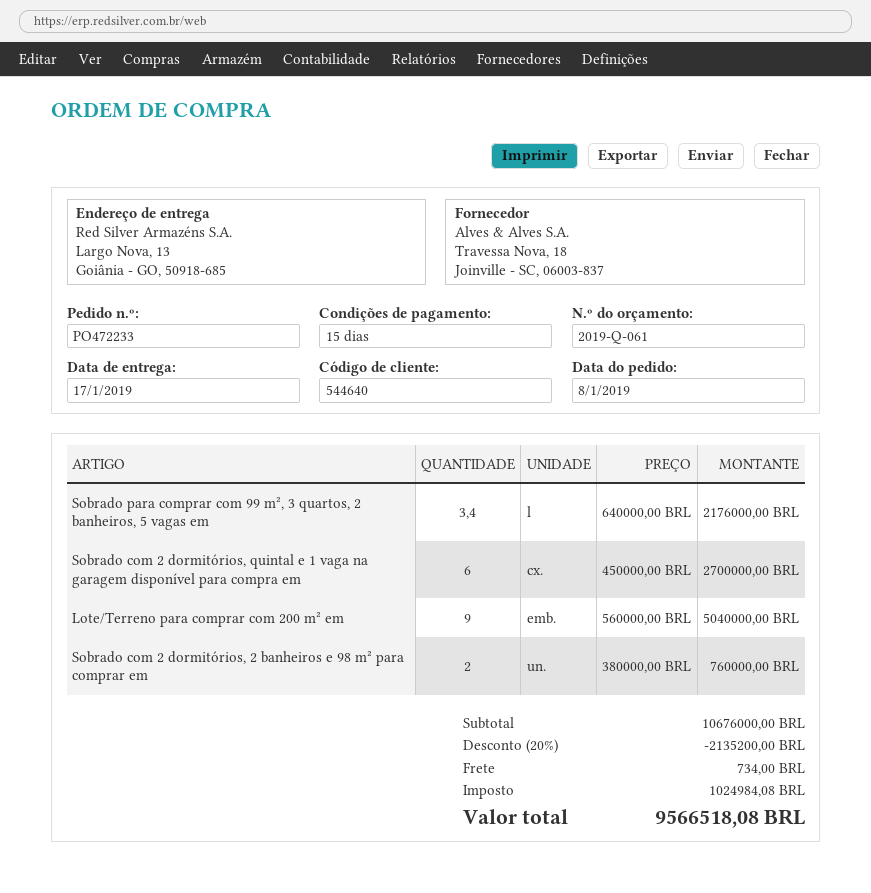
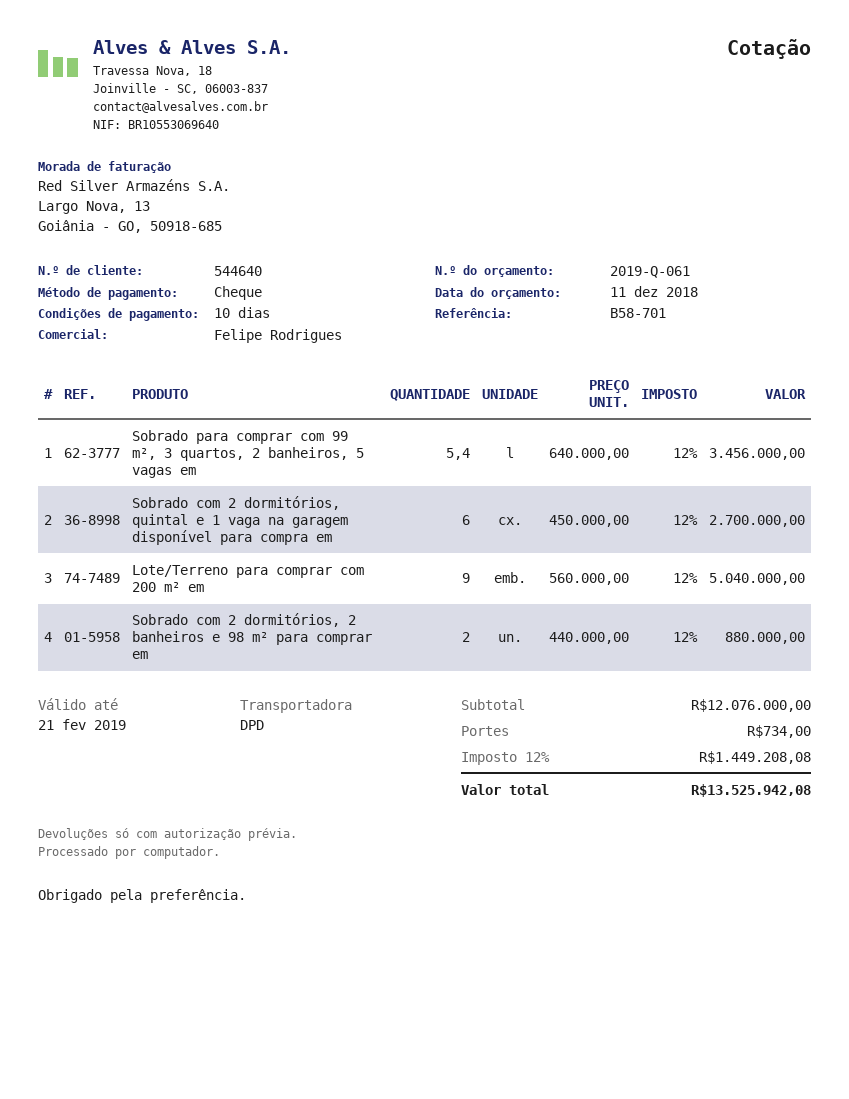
payment terms: 15 days -> 10 days
Sobrado para comprar com 99 m², 3 quartos, 2 banheiros, 5 vagas em: 3.4 x 640000.00 = 2176000.00 -> 5.4 x 640000.00 = 3456000.00
Sobrado com 2 dormitórios, 2 banheiros e 98 m² para comprar em: 2 x 380000.00 = 760000.00 -> 2 x 440000.00 = 880000.00
subtotal: 10676000.00 -> 12076000.00
discount: 20% = 2135200.00 -> none
tax: 1024984.08 -> 1449208.08
total: 9566518.08 -> 13525942.08

